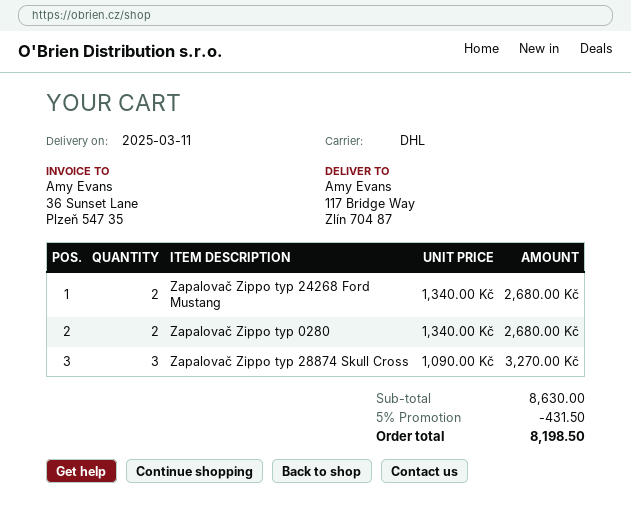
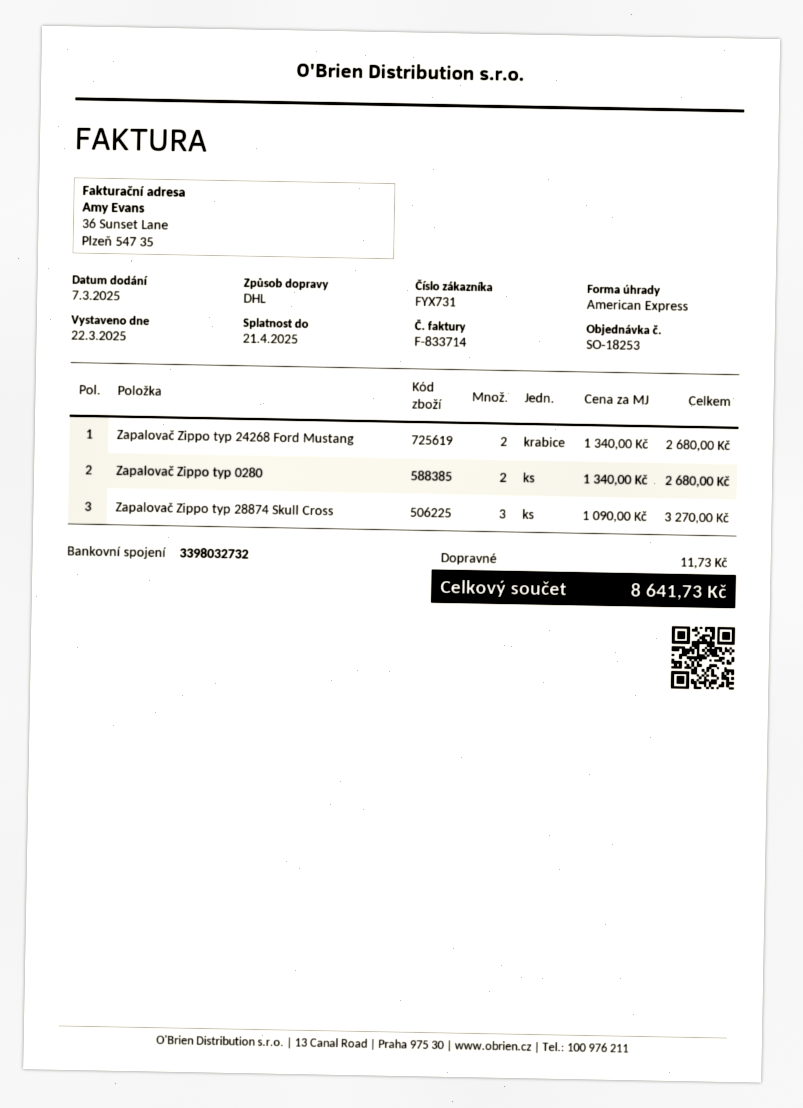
delivery date: 2025-03-11 -> 2025-03-07
discount: 5% = 431.50 -> none
shipping: none -> 11.73
total: 8198.50 -> 8641.73

